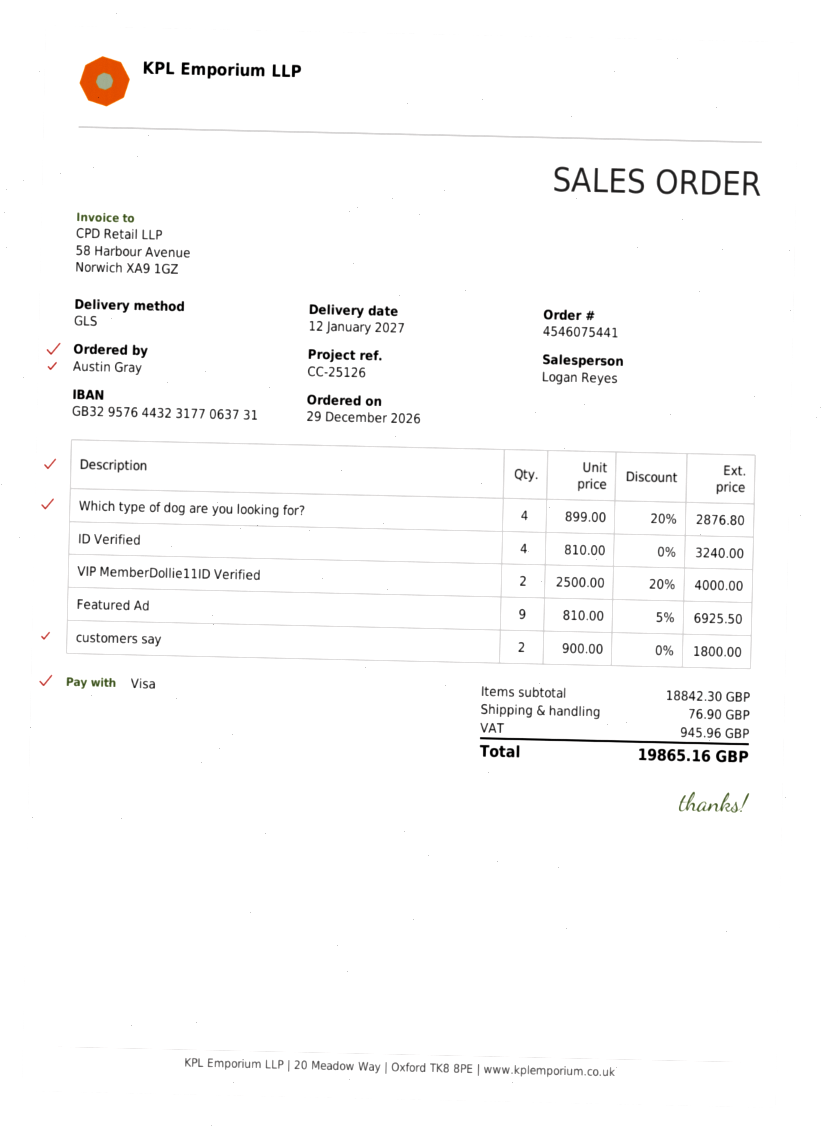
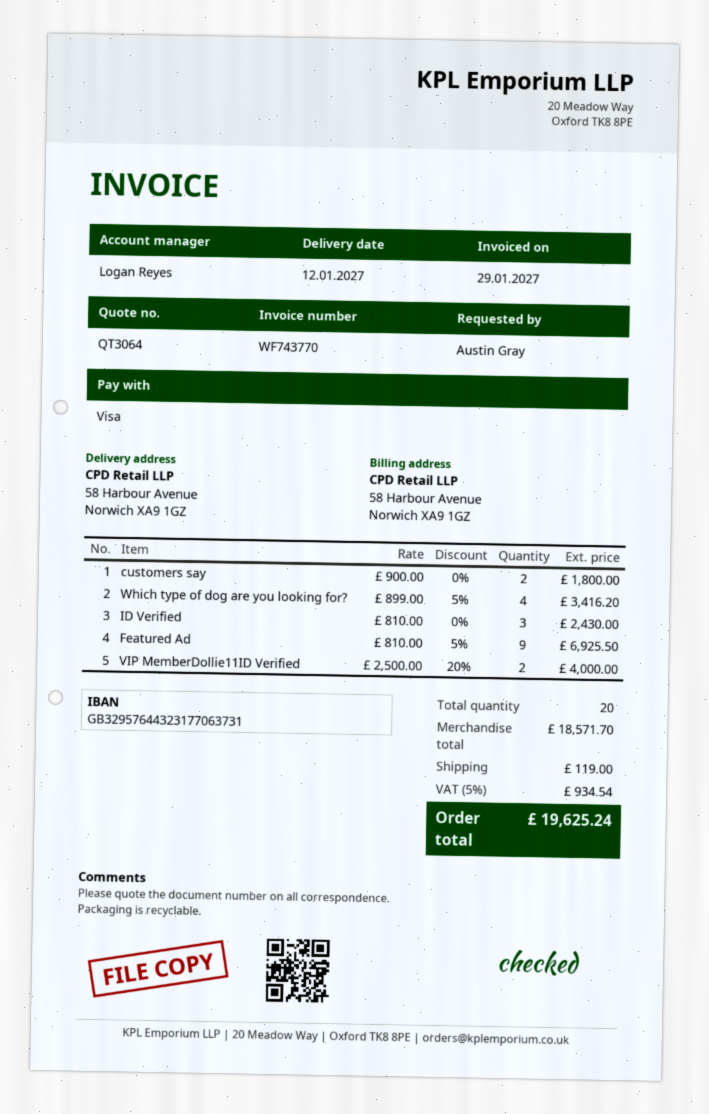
Which type of dog are you looking for?: 4 x 899.00 - 20% = 2876.80 -> 4 x 899.00 - 5% = 3416.20
ID Verified: 4 x 810.00 = 3240.00 -> 3 x 810.00 = 2430.00
subtotal: 18842.30 -> 18571.70
shipping: 76.90 -> 119.00
tax: 945.96 -> 934.54
total: 19865.16 -> 19625.24

